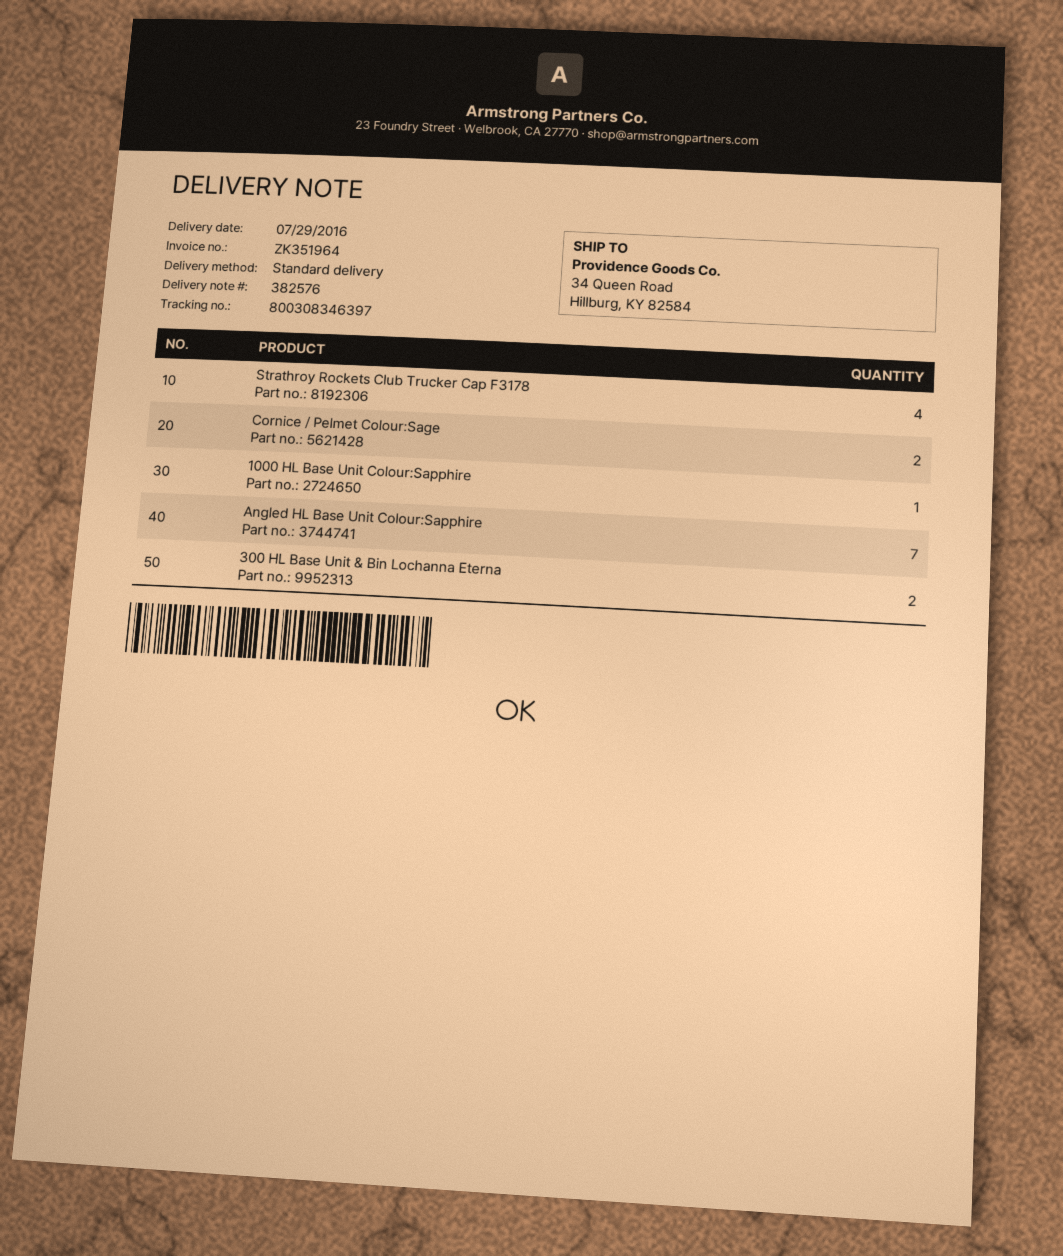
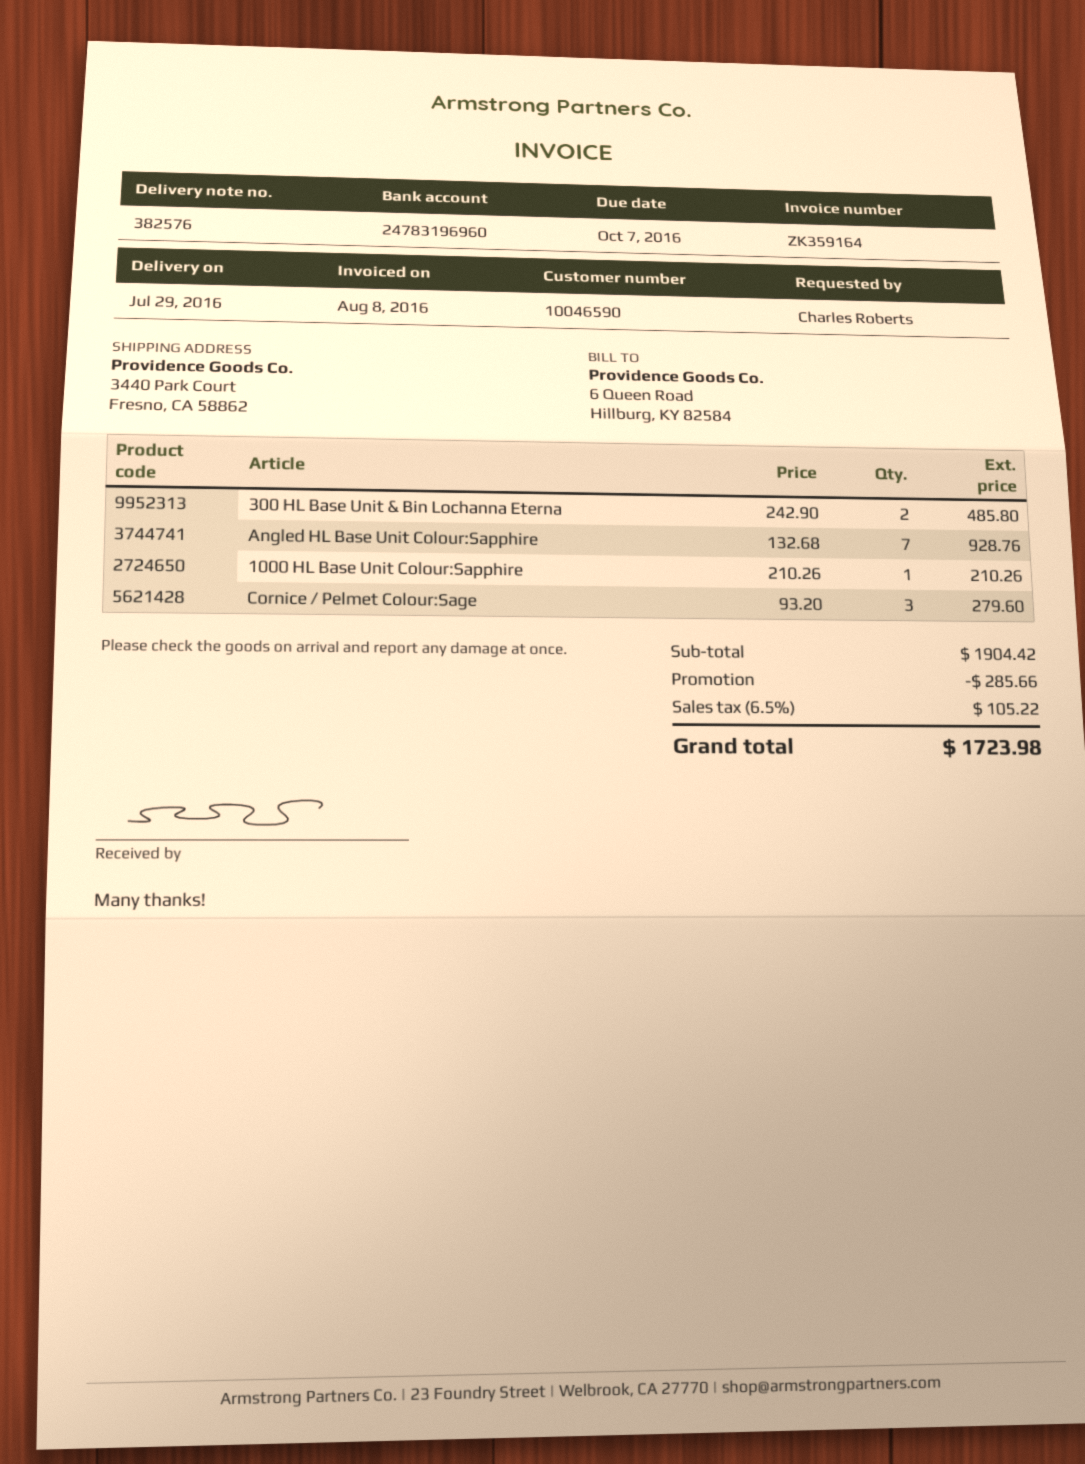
invoice number: ZK351964 -> ZK359164
ship to: 34 Queen Road, Hillburg, KY 82584 -> 3440 Park Court, Fresno, CA 58862
Strathroy Rockets Club Trucker Cap F3178: 4 -> none
Cornice / Pelmet Colour:Sage: 2 -> 3

